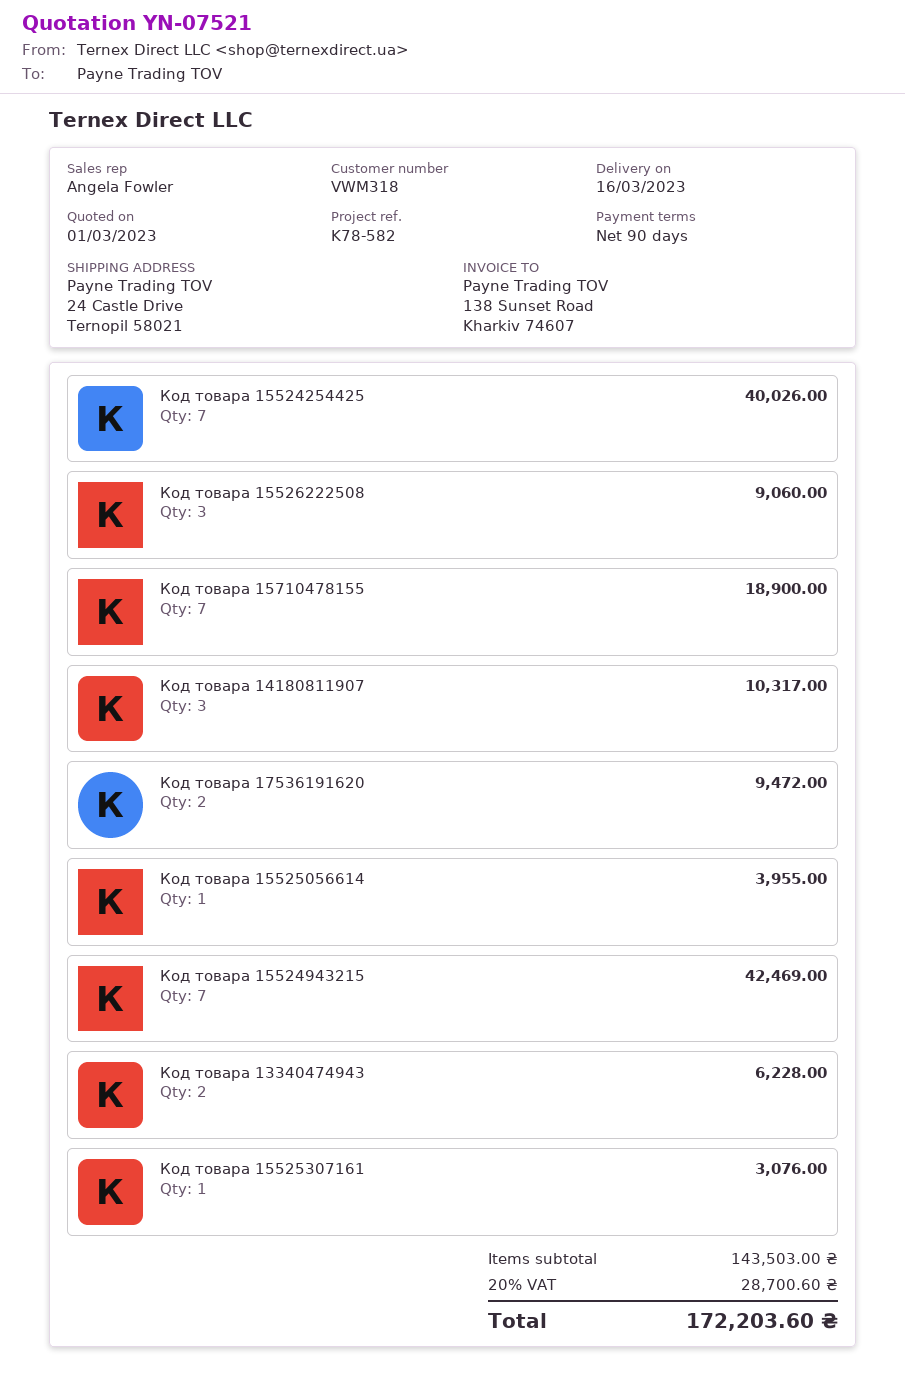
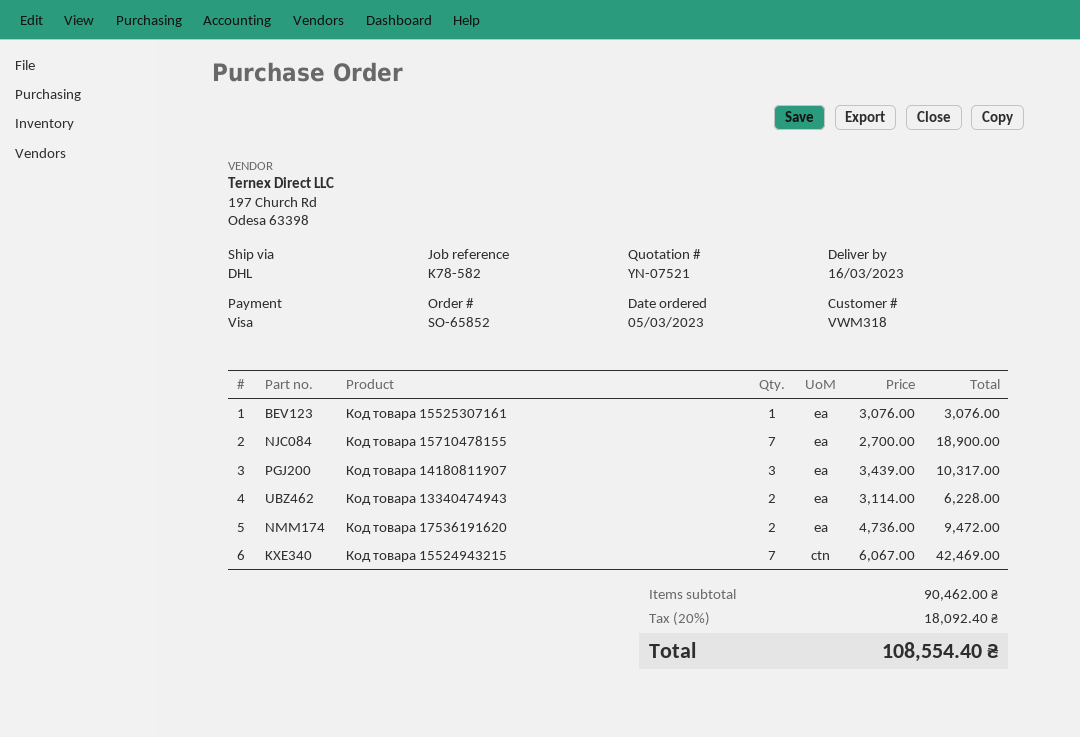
Код товара 15524254425: 7 for 40026.00 -> none
Код товара 15526222508: 3 for 9060.00 -> none
Код товара 15525056614: 1 for 3955.00 -> none
subtotal: 143503.00 -> 90462.00
tax: 20% = 28700.60 -> 20% = 18092.40
total: 172203.60 -> 108554.40

